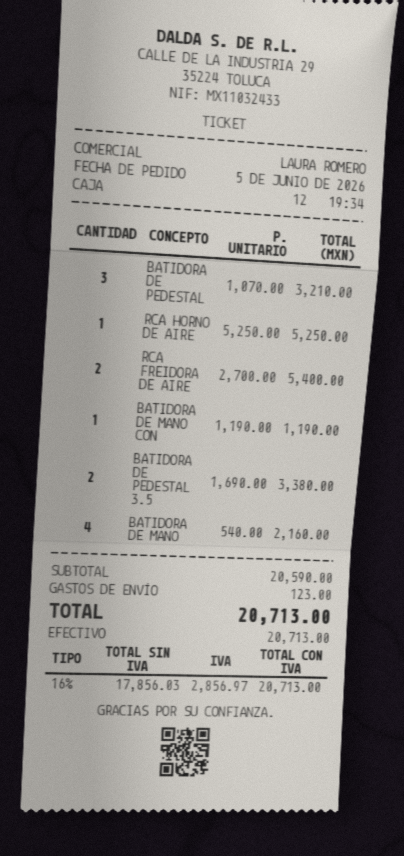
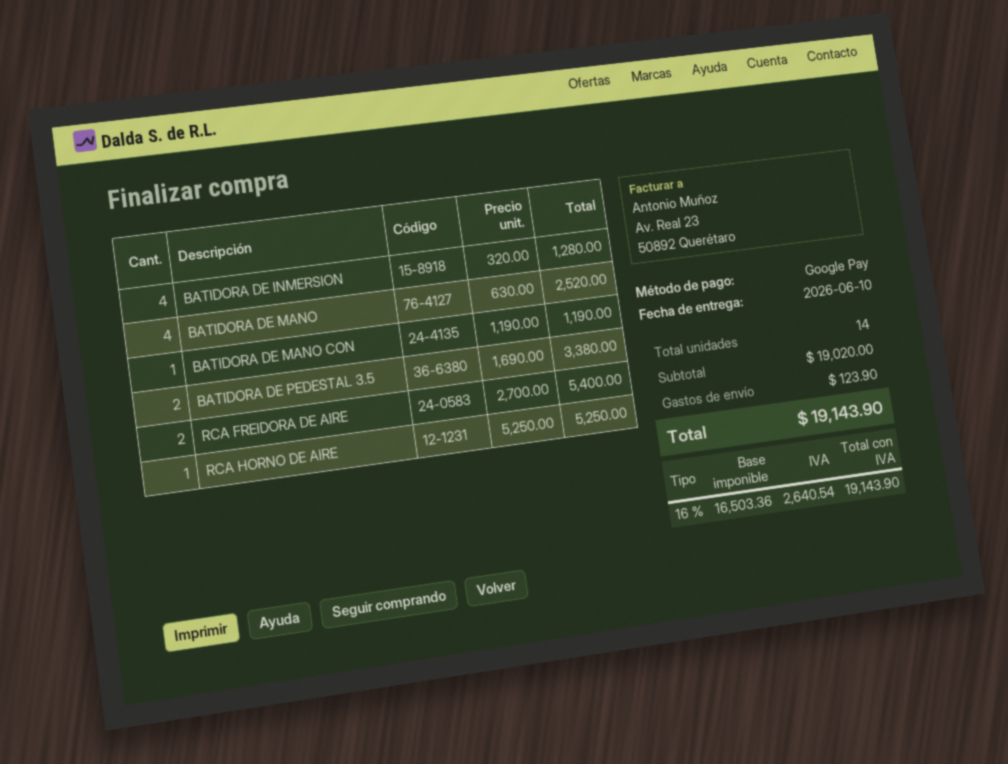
payment method: cash -> Google Pay
BATIDORA DE PEDESTAL: 3 x 1070.00 = 3210.00 -> none
BATIDORA DE MANO: 4 x 540.00 = 2160.00 -> 4 x 630.00 = 2520.00
BATIDORA DE INMERSION: none -> 4 x 320.00 = 1280.00
subtotal: 20590.00 -> 19020.00
shipping: 123.00 -> 123.90
net: 17856.03 -> 16503.36
tax: 16% = 2856.97 -> 16% = 2640.54
total: 20713.00 -> 19143.90

